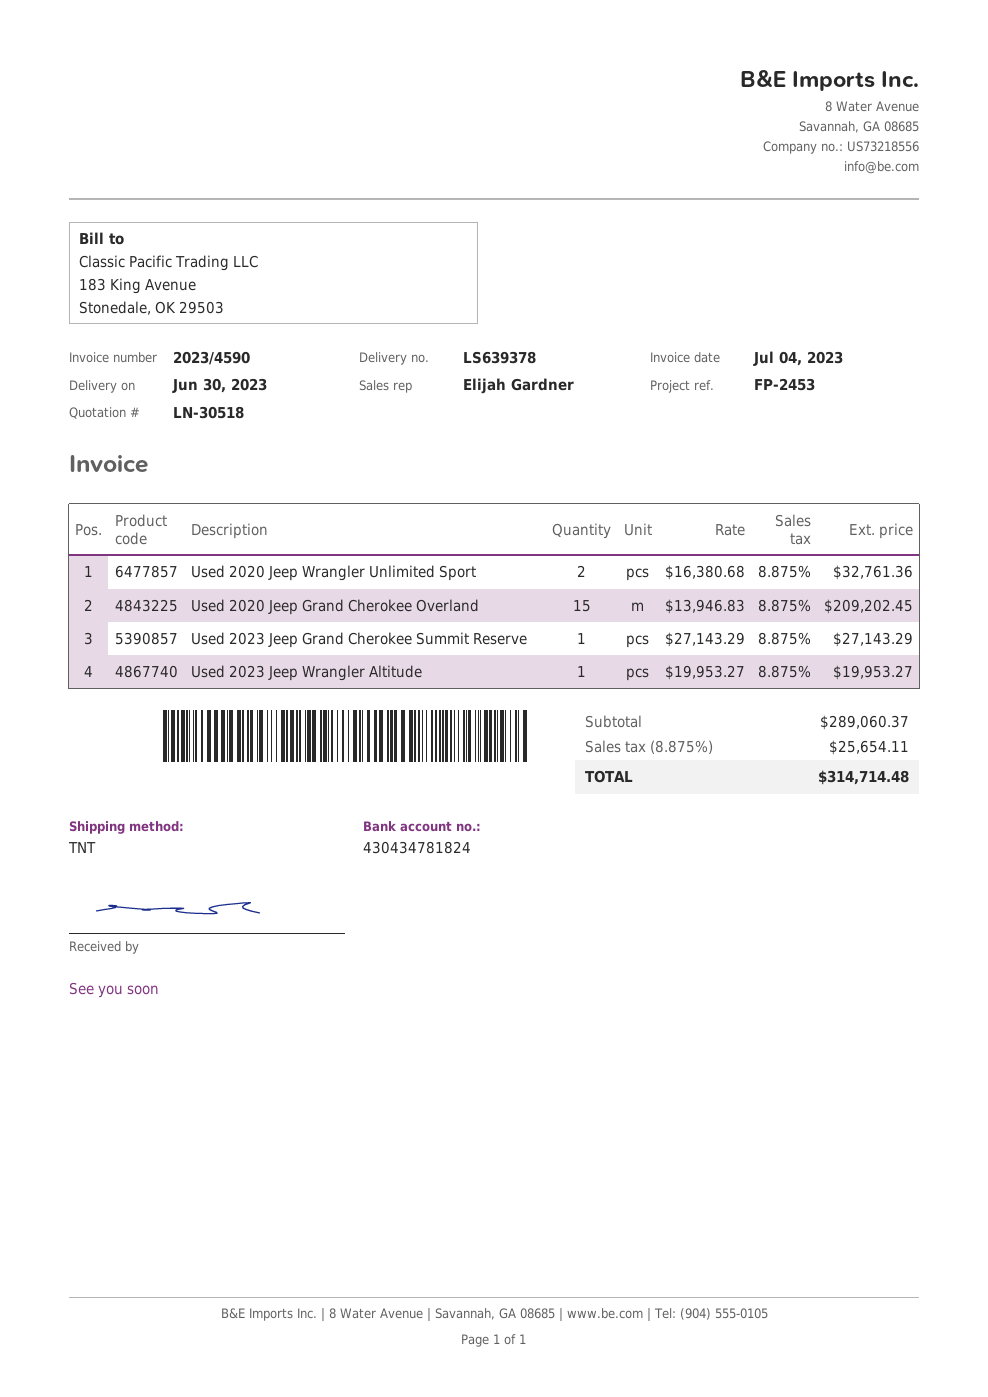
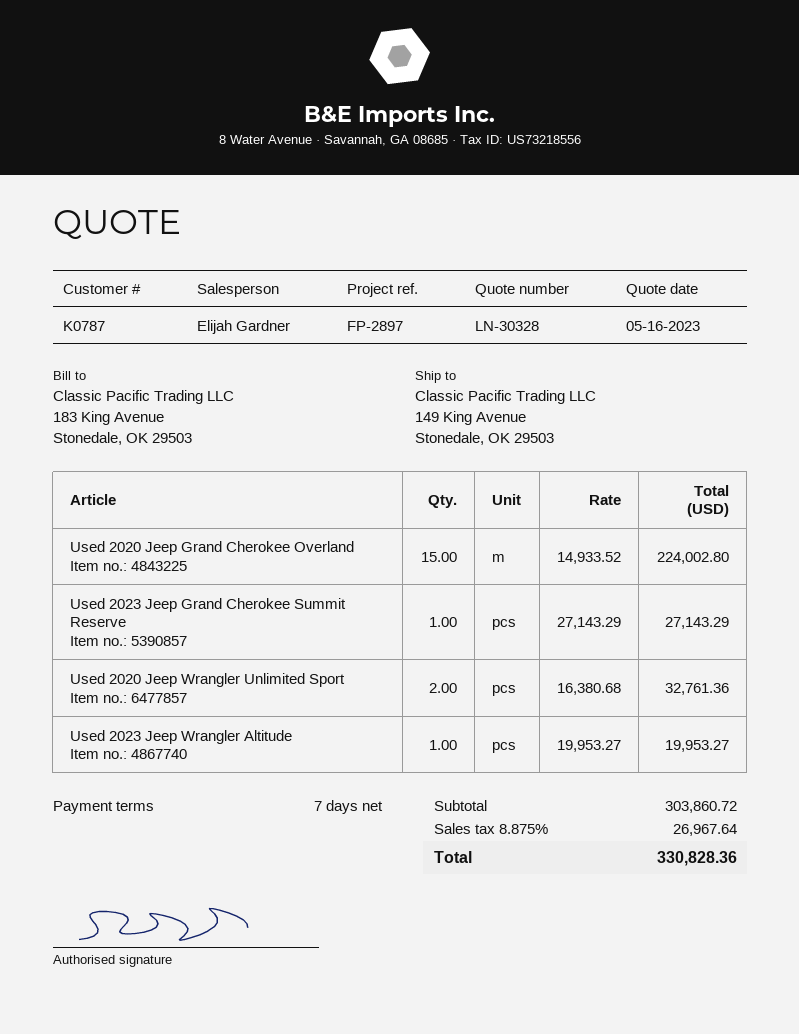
quote number: LN-30518 -> LN-30328
reference: FP-2453 -> FP-2897
Used 2020 Jeep Grand Cherokee Overland: 15 x 13946.83 = 209202.45 -> 15 x 14933.52 = 224002.80
subtotal: 289060.37 -> 303860.72
tax: 8.875% = 25654.11 -> 8.875% = 26967.64
total: 314714.48 -> 330828.36

